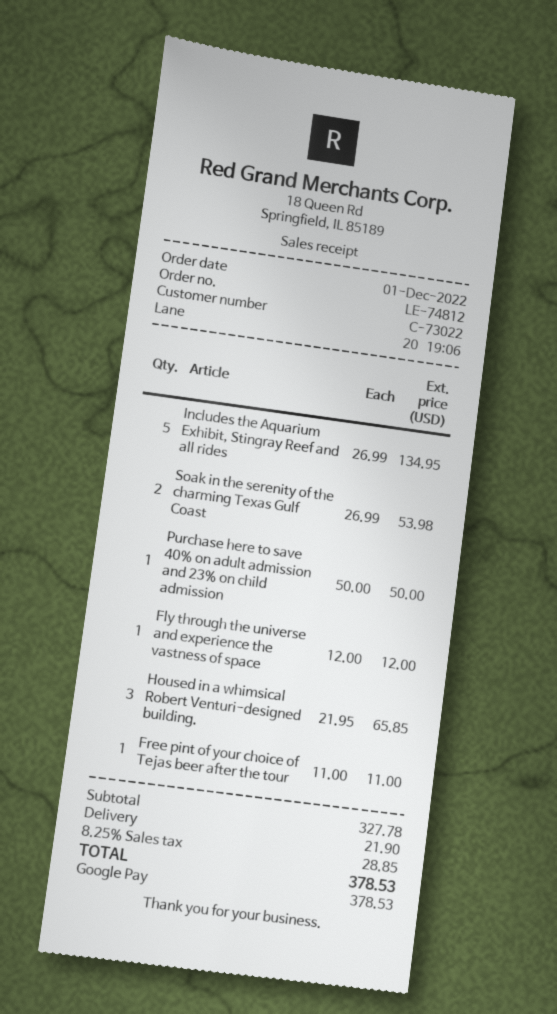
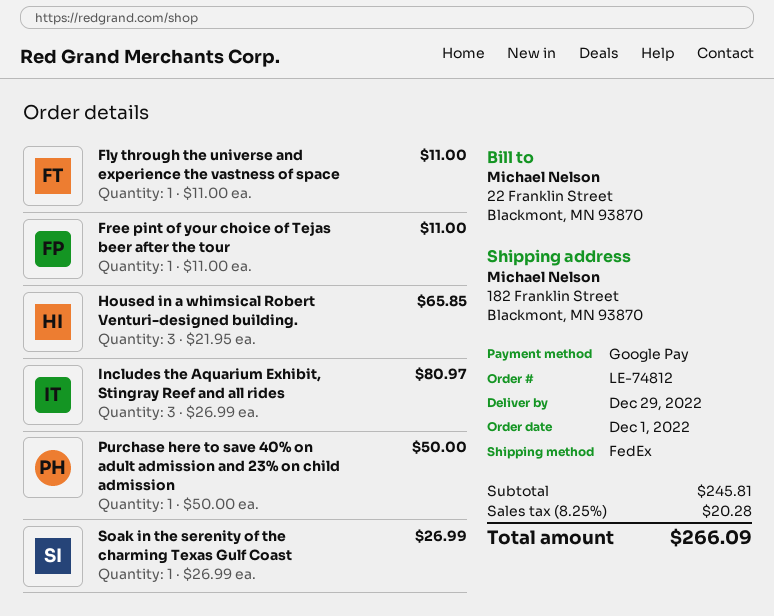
Includes the Aquarium Exhibit, Stingray Reef and all rides: 5 x 26.99 = 134.95 -> 3 x 26.99 = 80.97
Soak in the serenity of the charming Texas Gulf Coast: 2 x 26.99 = 53.98 -> 1 x 26.99 = 26.99
Fly through the universe and experience the vastness of space: 1 x 12.00 = 12.00 -> 1 x 11.00 = 11.00
subtotal: 327.78 -> 245.81
shipping: 21.90 -> none
tax: 8.25% = 28.85 -> 8.25% = 20.28
total: 378.53 -> 266.09

